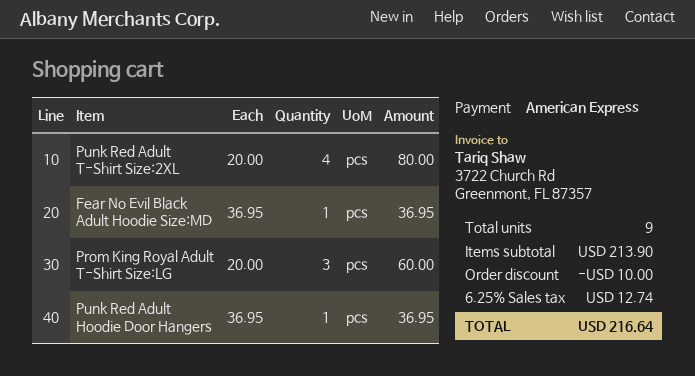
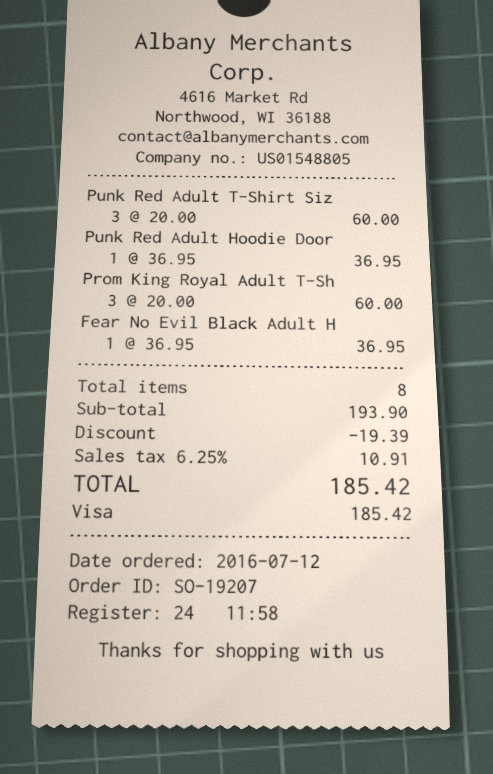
payment method: American Express -> Visa
Punk Red Adult T-Shirt Size:2XL: 4 x 20.00 = 80.00 -> 3 x 20.00 = 60.00
total quantity: 9 -> 8
subtotal: 213.90 -> 193.90
discount: 10.00 -> 19.39
tax: 6.25% = 12.74 -> 6.25% = 10.91
total: 216.64 -> 185.42

